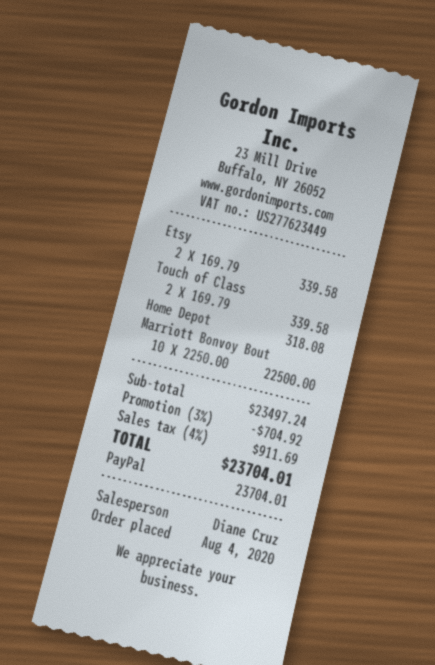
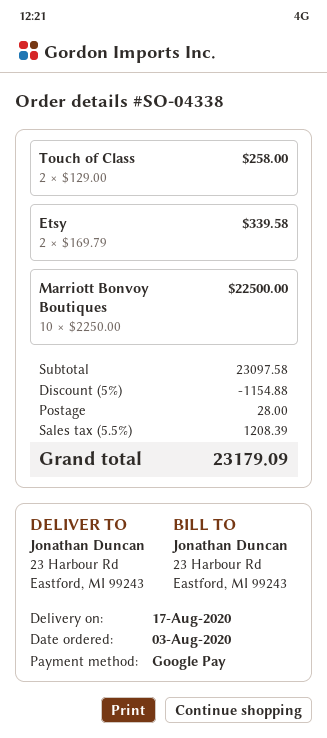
order date: 2020-08-04 -> 2020-08-03
payment method: PayPal -> Google Pay
Touch of Class: 2 x 169.79 = 339.58 -> 2 x 129.00 = 258.00
Home Depot: 1 x 318.08 = 318.08 -> none
subtotal: 23497.24 -> 23097.58
discount: 3% = 704.92 -> 5% = 1154.88
shipping: none -> 28.00
tax: 4% = 911.69 -> 5.5% = 1208.39
total: 23704.01 -> 23179.09

